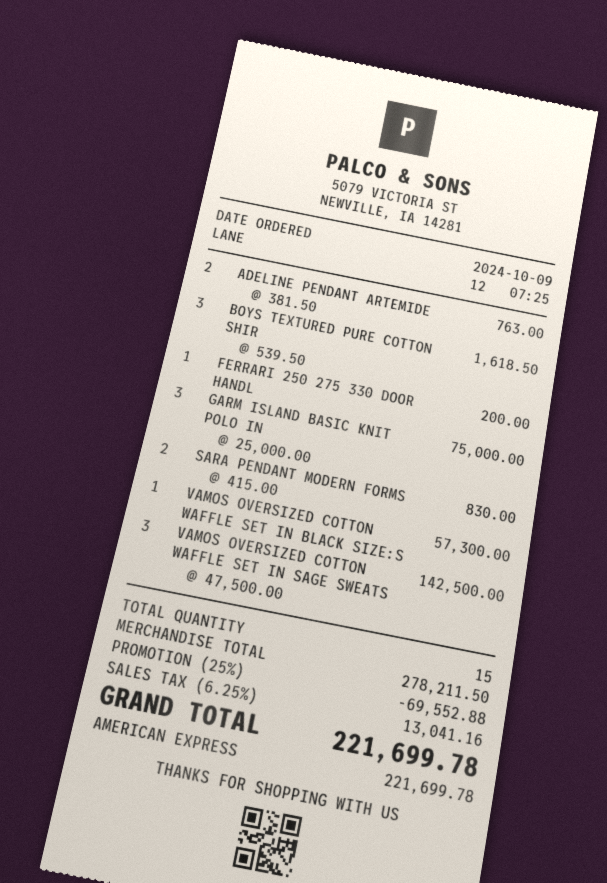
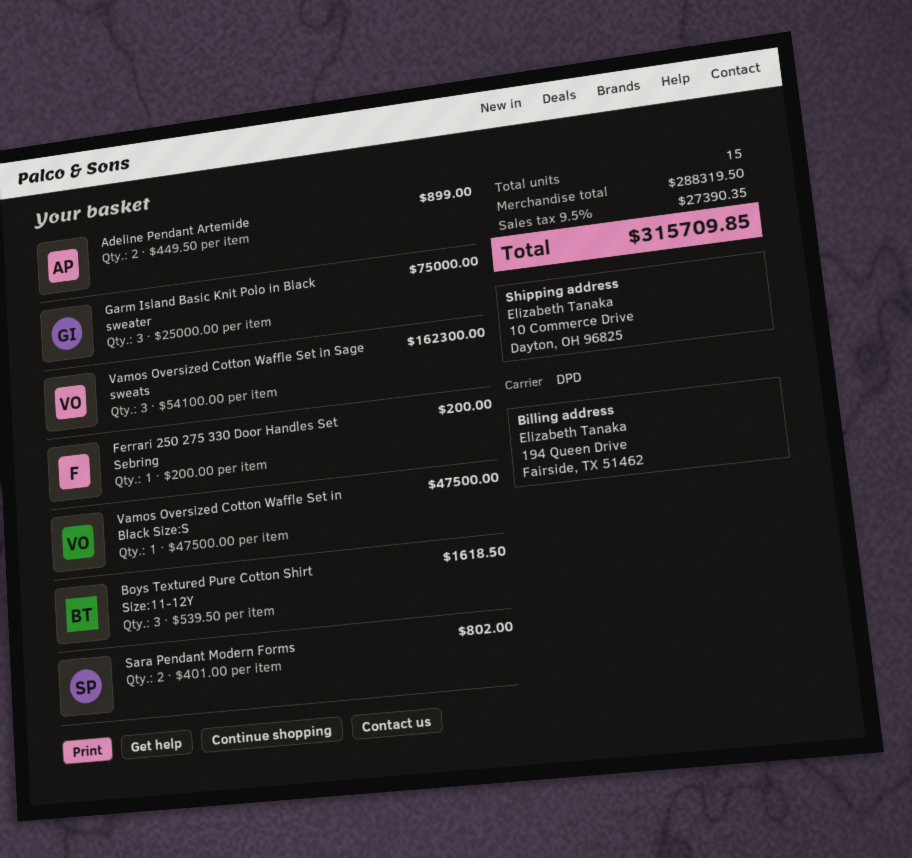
ADELINE PENDANT ARTEMIDE: 2 x 381.50 = 763.00 -> 2 x 449.50 = 899.00
SARA PENDANT MODERN FORMS: 2 x 415.00 = 830.00 -> 2 x 401.00 = 802.00
VAMOS OVERSIZED COTTON WAFFLE SET IN BLACK SIZE:S: 1 x 57300.00 = 57300.00 -> 1 x 47500.00 = 47500.00
VAMOS OVERSIZED COTTON WAFFLE SET IN SAGE SWEATS: 3 x 47500.00 = 142500.00 -> 3 x 54100.00 = 162300.00
subtotal: 278211.50 -> 288319.50
discount: 25% = 69552.88 -> none
tax: 6.25% = 13041.16 -> 9.5% = 27390.35
total: 221699.78 -> 315709.85

